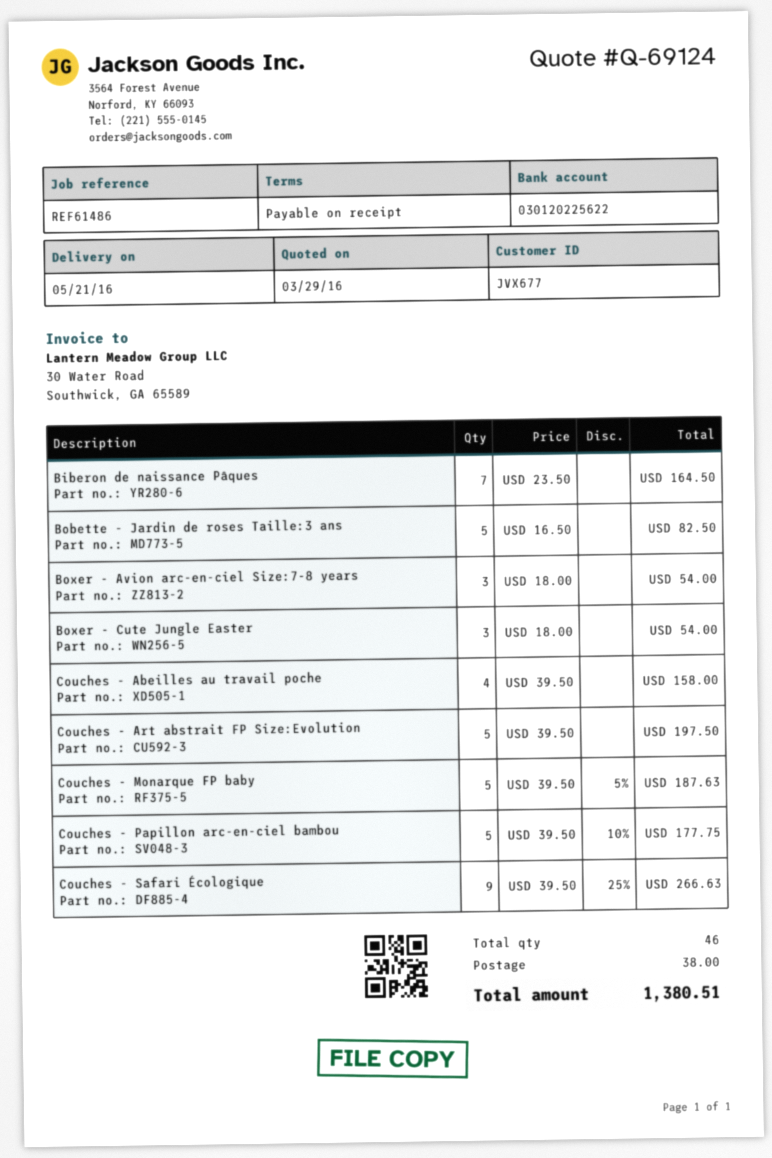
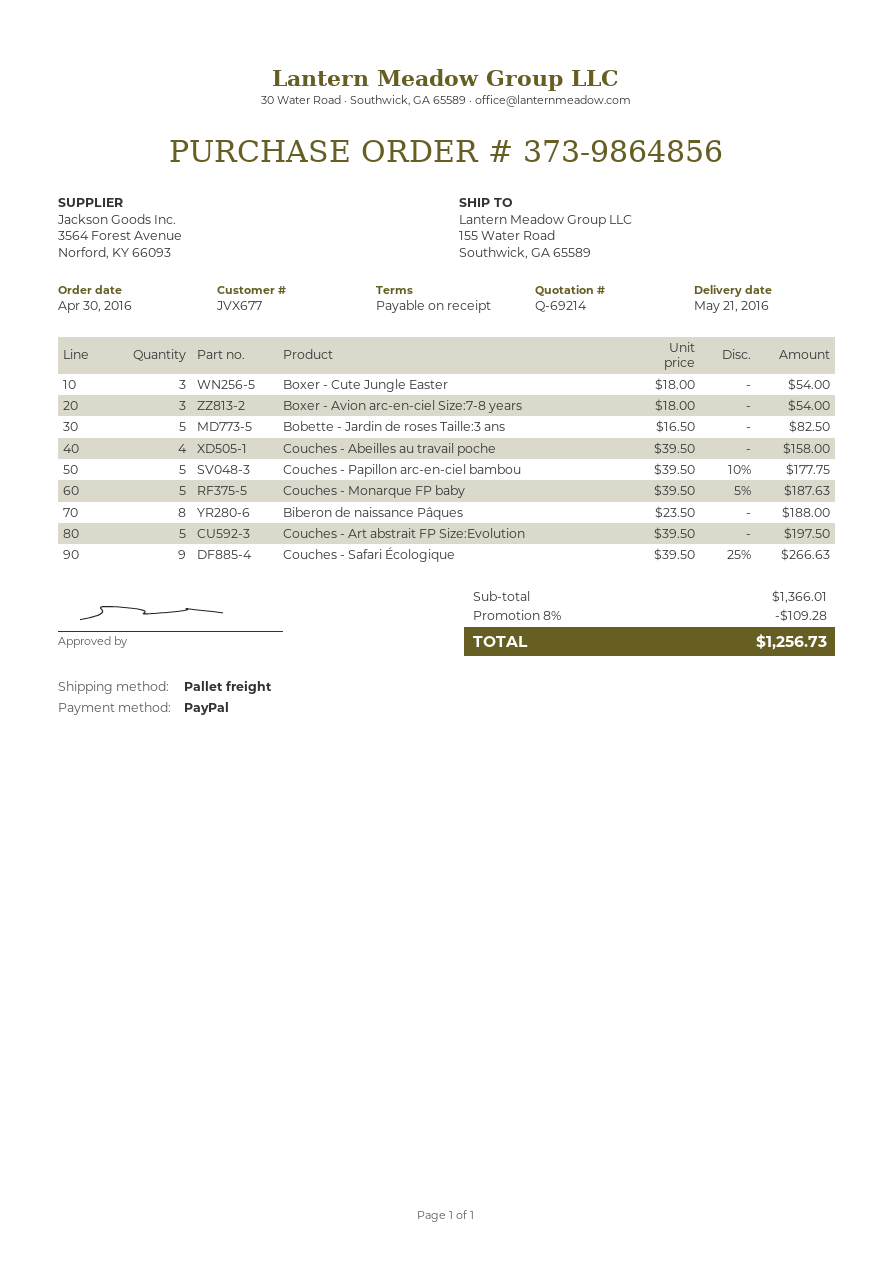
quote number: Q-69124 -> Q-69214
Biberon de naissance Pâques: 7 x 23.50 = 164.50 -> 8 x 23.50 = 188.00
discount: none -> 8% = 109.28
shipping: 38.00 -> none
total: 1380.51 -> 1256.73

